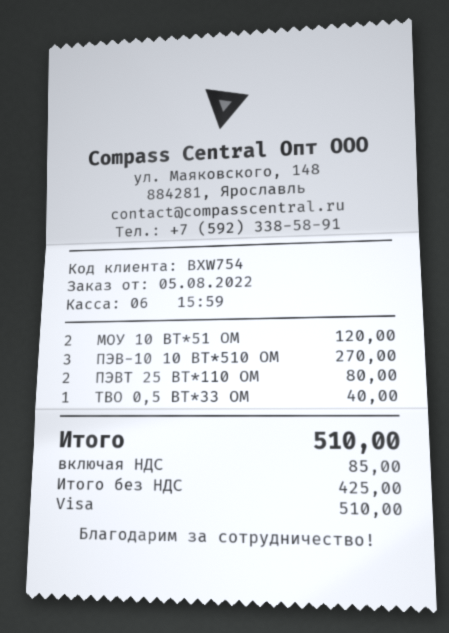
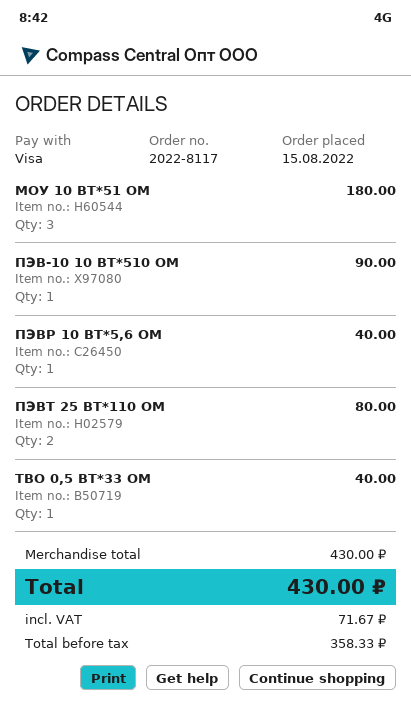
order date: 2022-08-05 -> 2022-08-15
МОУ 10 ВТ*51 ОМ: 2 for 120.00 -> 3 for 180.00
ПЭВ-10 10 ВТ*510 ОМ: 3 for 270.00 -> 1 for 90.00
ПЭВР 10 ВТ*5,6 ОМ: none -> 1 for 40.00
net: 425.00 -> 358.33
tax: 85.00 -> 71.67
total: 510.00 -> 430.00

